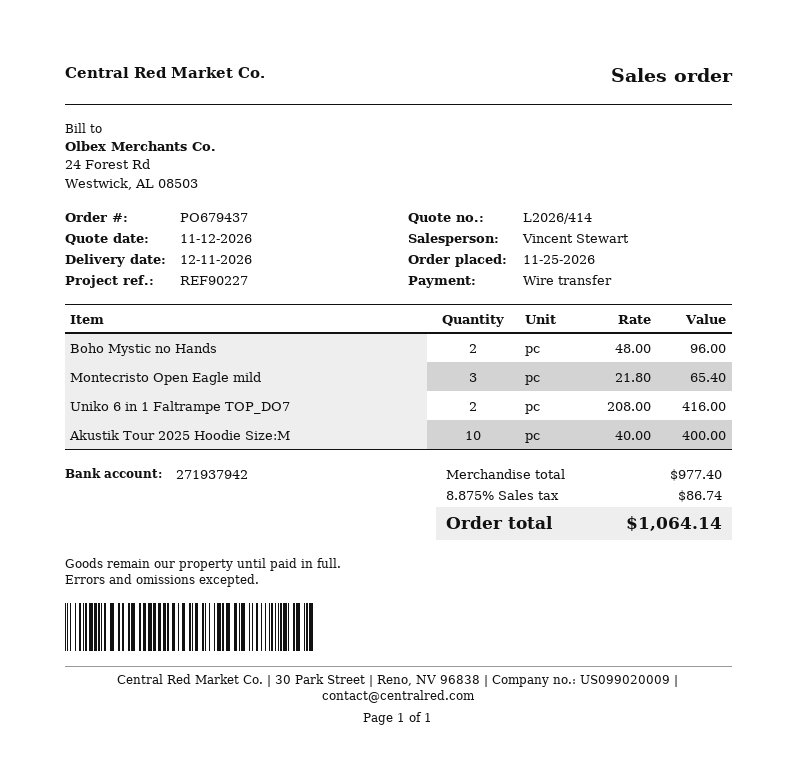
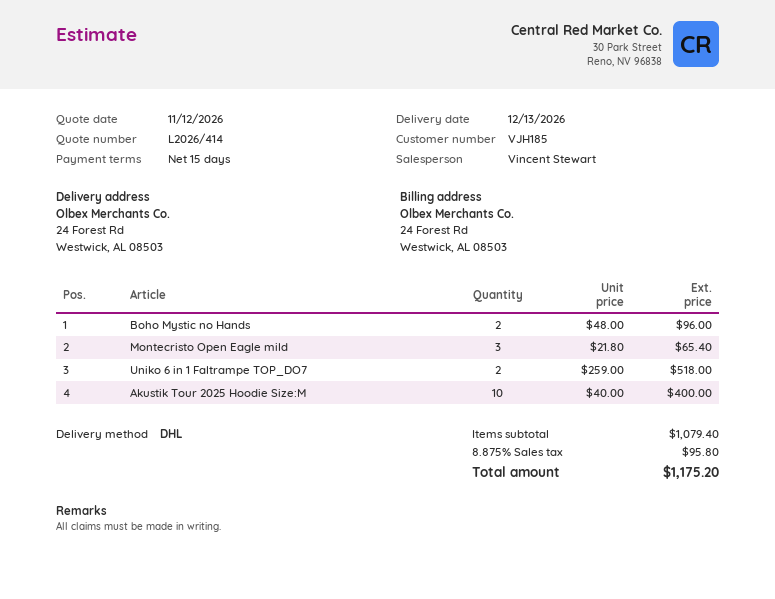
delivery date: 2026-12-11 -> 2026-12-13
Uniko 6 in 1 Faltrampe TOP_DO7: 2 x 208.00 = 416.00 -> 2 x 259.00 = 518.00
subtotal: 977.40 -> 1079.40
tax: 8.875% = 86.74 -> 8.875% = 95.80
total: 1064.14 -> 1175.20

